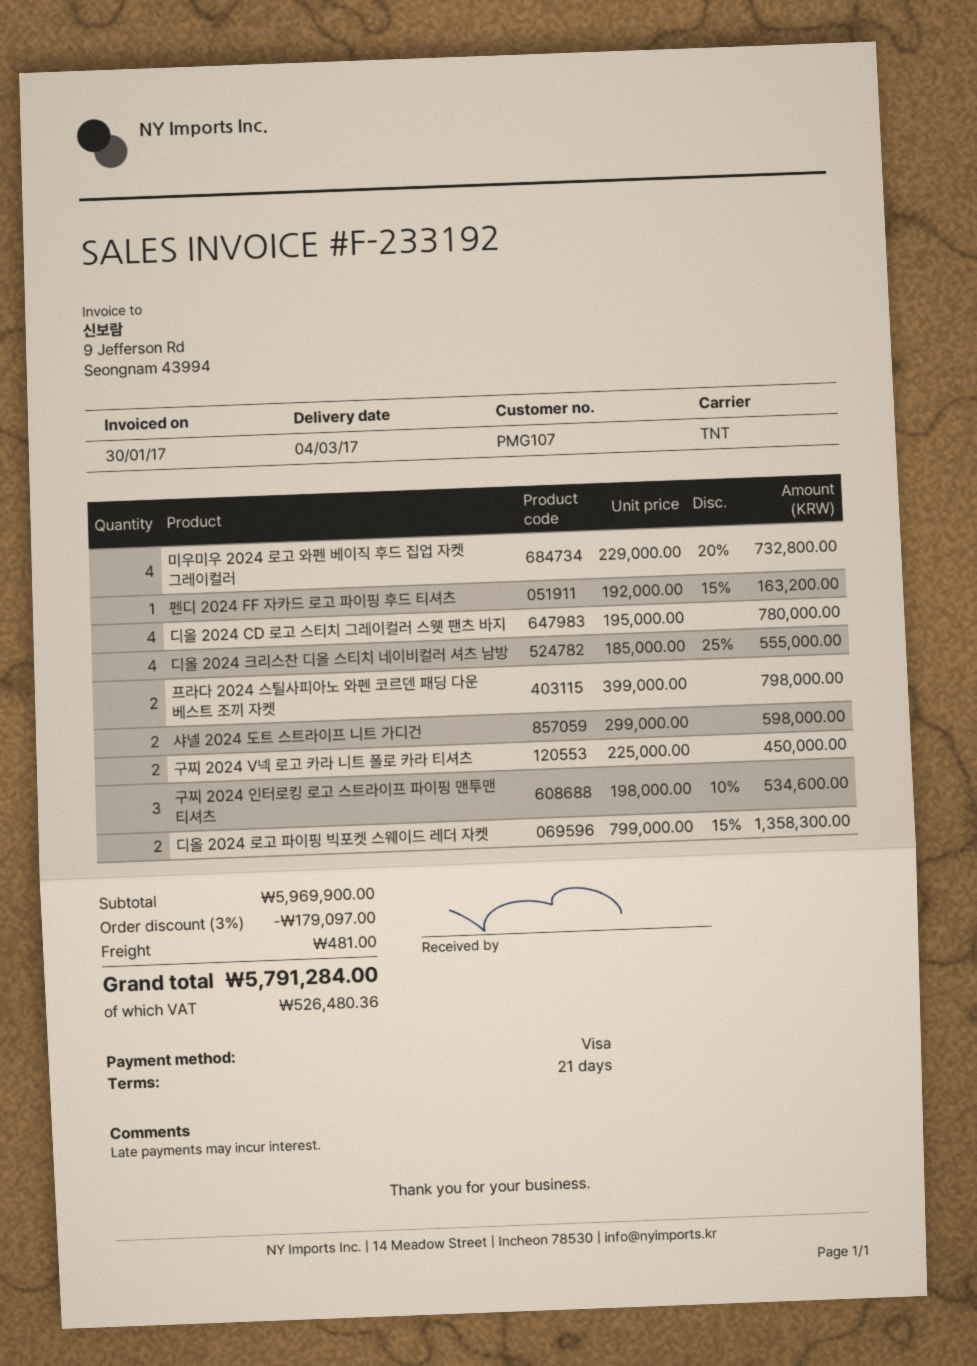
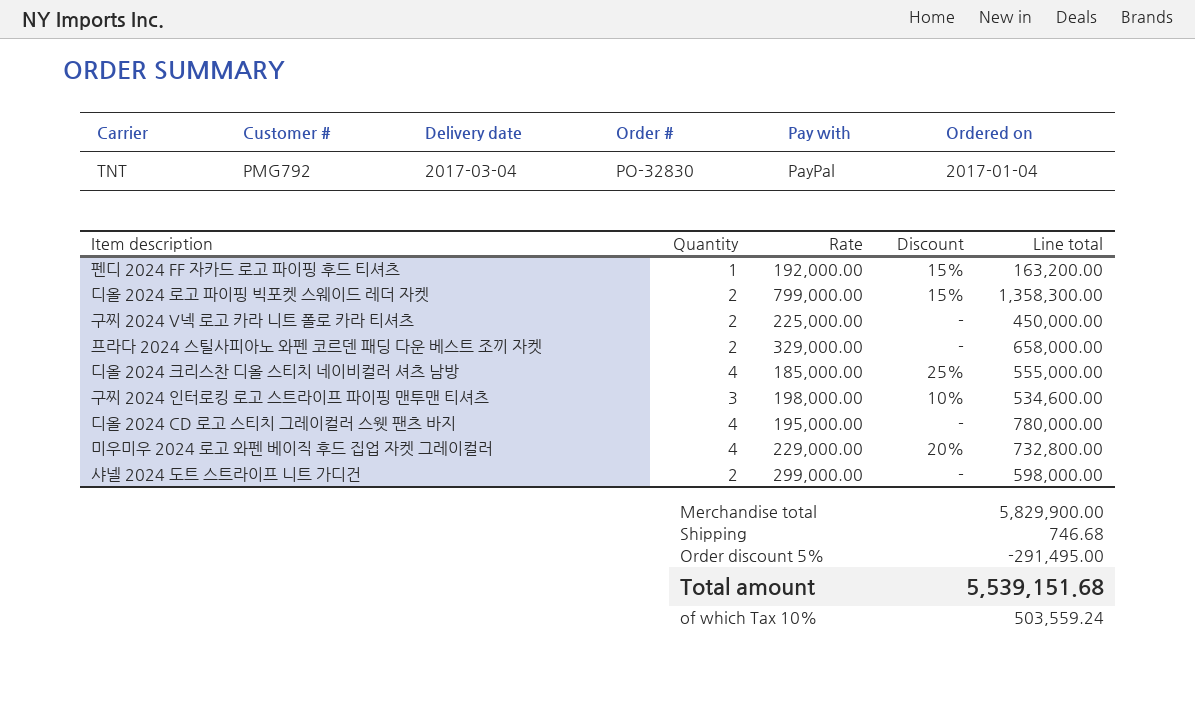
customer number: PMG107 -> PMG792
payment method: Visa -> PayPal
프라다 2024 스틸사피아노 와펜 코르덴 패딩 다운 베스트 조끼 자켓: 2 x 399000.00 = 798000.00 -> 2 x 329000.00 = 658000.00
subtotal: 5969900.00 -> 5829900.00
discount: 3% = 179097.00 -> 5% = 291495.00
shipping: 481.00 -> 746.68
tax: 526480.36 -> 503559.24
total: 5791284.00 -> 5539151.68

